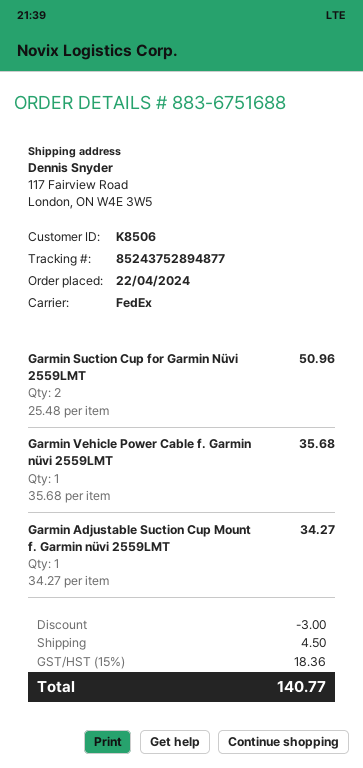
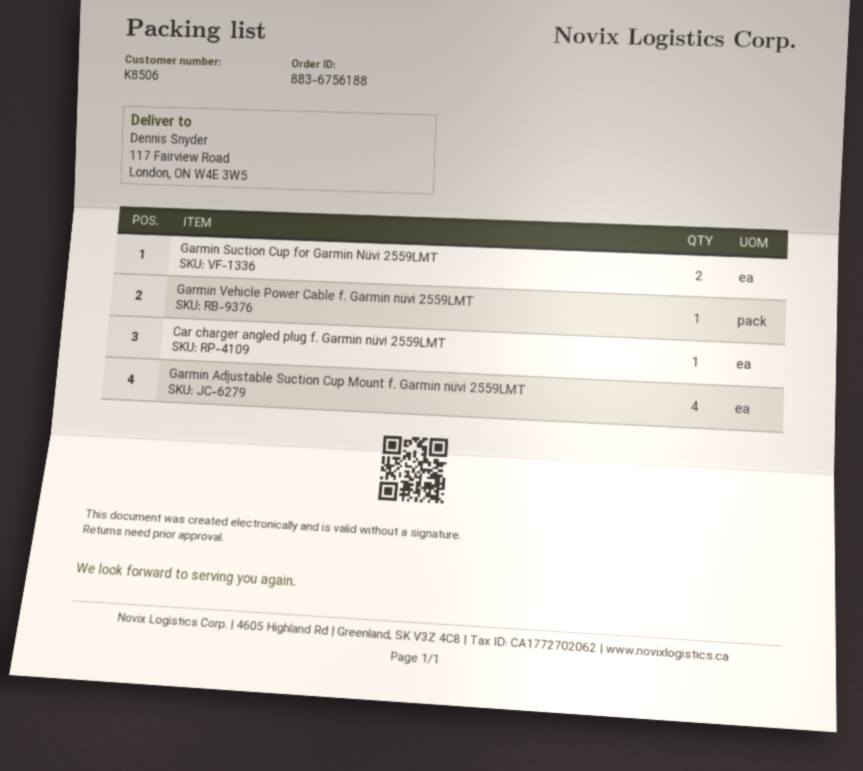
order number: 883-6751688 -> 883-6756188
Garmin Adjustable Suction Cup Mount f. Garmin nüvi 2559LMT: 1 -> 4
Car charger angled plug f. Garmin nüvi 2559LMT: none -> 1

